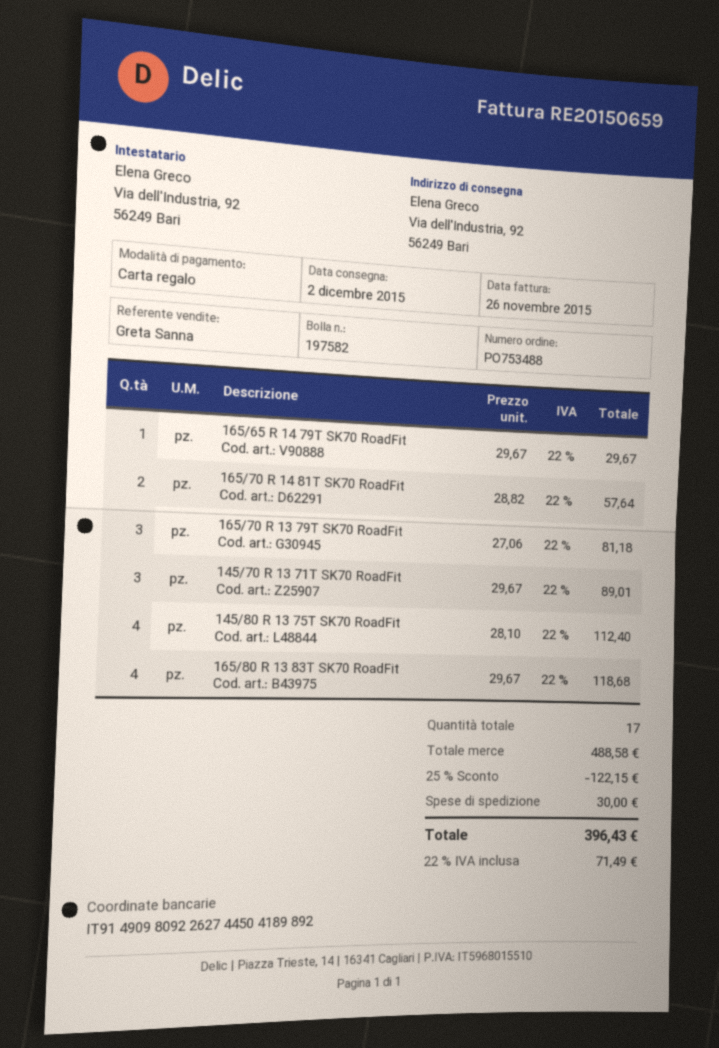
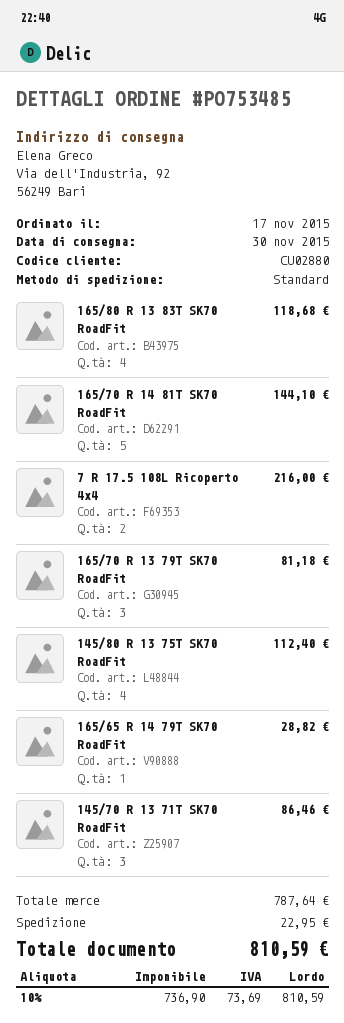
order number: PO753488 -> PO753485
delivery date: 2015-12-02 -> 2015-11-30
165/65 R 14 79T SK70 RoadFit: 1 for 29.67 -> 1 for 28.82
165/70 R 14 81T SK70 RoadFit: 2 for 57.64 -> 5 for 144.10
145/70 R 13 71T SK70 RoadFit: 3 for 89.01 -> 3 for 86.46
7 R 17.5 108L Ricoperto 4x4: none -> 2 for 216.00
subtotal: 488.58 -> 787.64
discount: 25% = 122.15 -> none
shipping: 30.00 -> 22.95
tax: 22% = 71.49 -> 10% = 73.69
total: 396.43 -> 810.59

